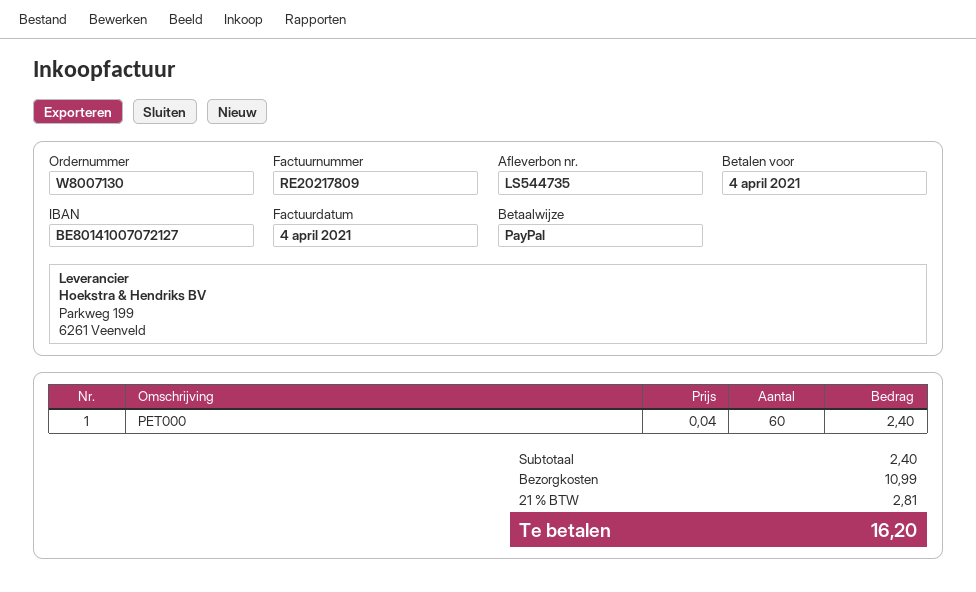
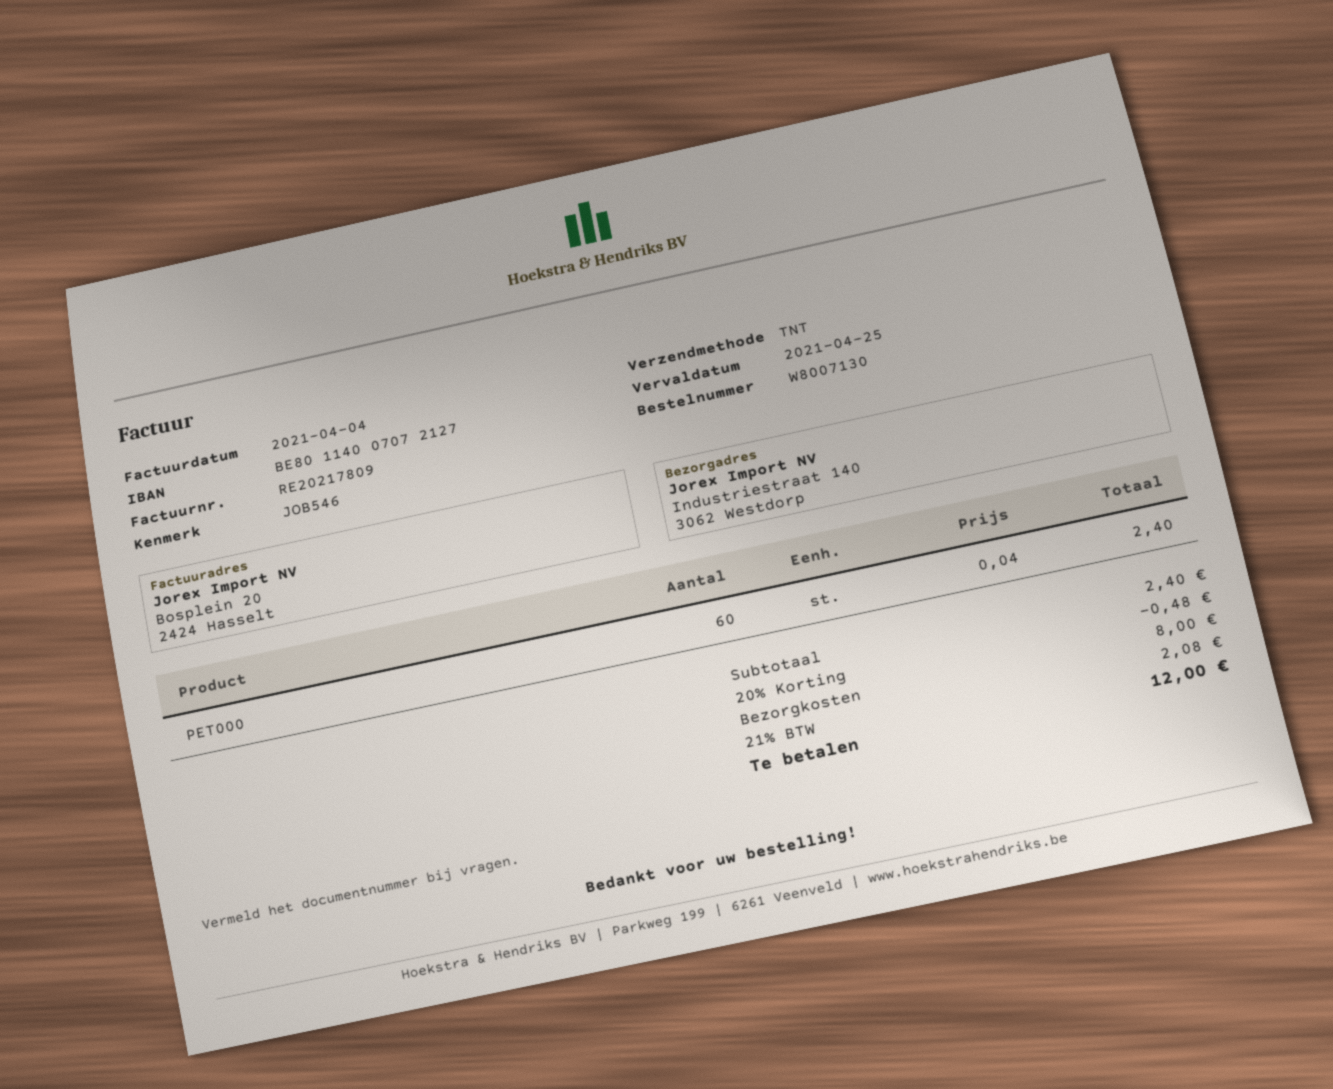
due date: 2021-04-04 -> 2021-04-25
bank account: BE80141007072127 -> BE80114007072127
discount: none -> 20% = 0.48
shipping: 10.99 -> 8.00
tax: 21% = 2.81 -> 21% = 2.08
total: 16.20 -> 12.00

